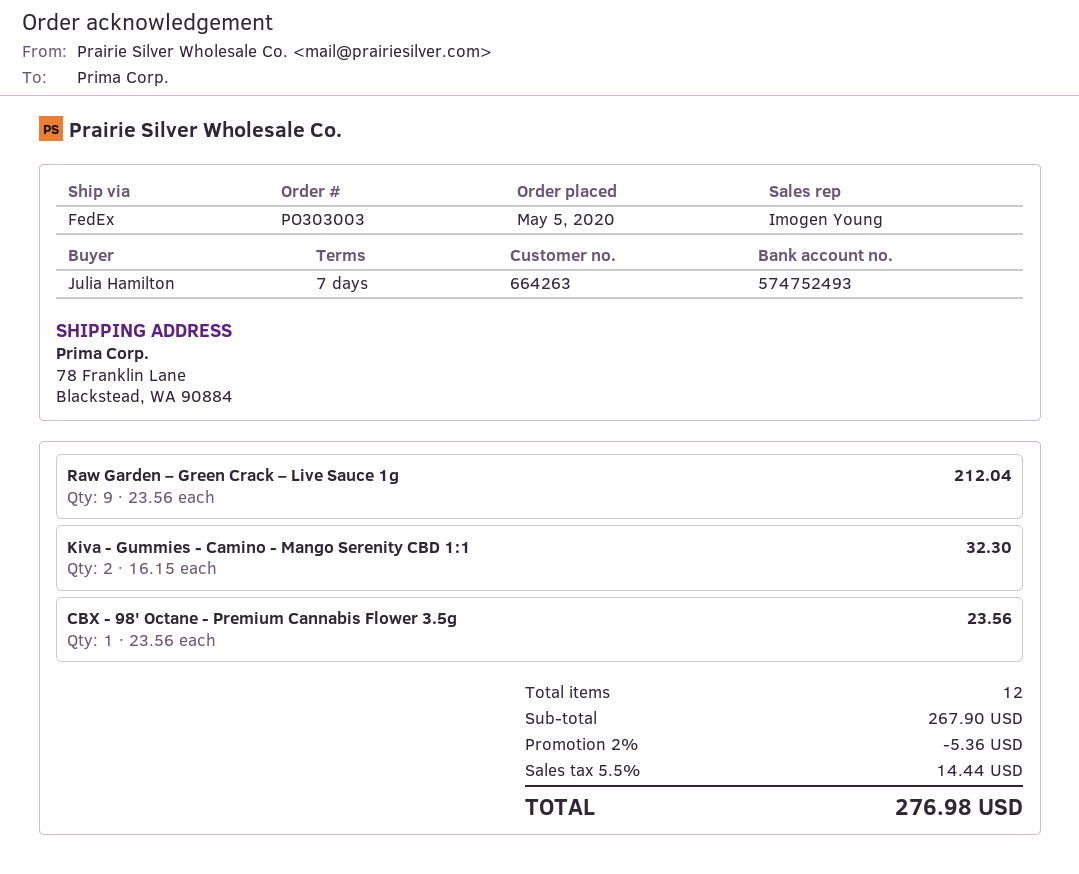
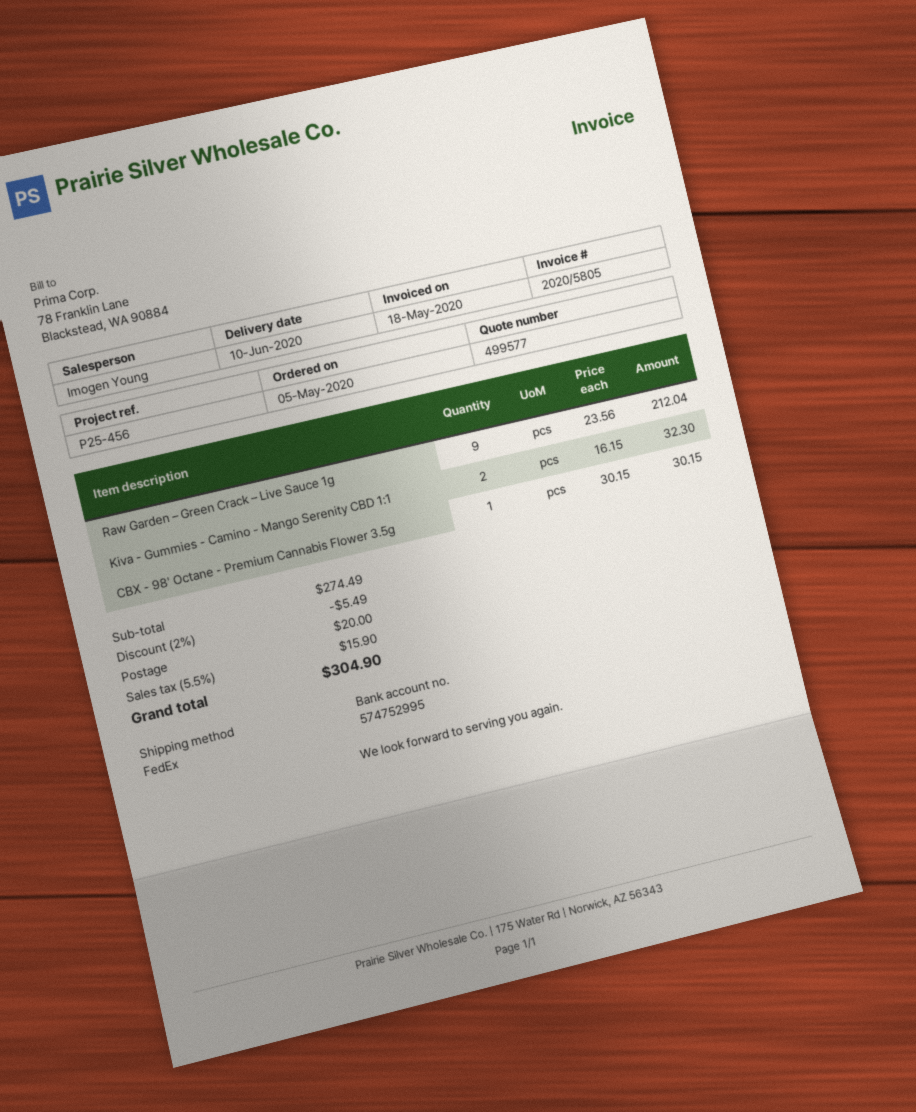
bank account: 574752493 -> 574752995
CBX - 98' Octane - Premium Cannabis Flower 3.5g: 1 x 23.56 = 23.56 -> 1 x 30.15 = 30.15
subtotal: 267.90 -> 274.49
discount: 2% = 5.36 -> 2% = 5.49
shipping: none -> 20.00
tax: 5.5% = 14.44 -> 5.5% = 15.90
total: 276.98 -> 304.90

